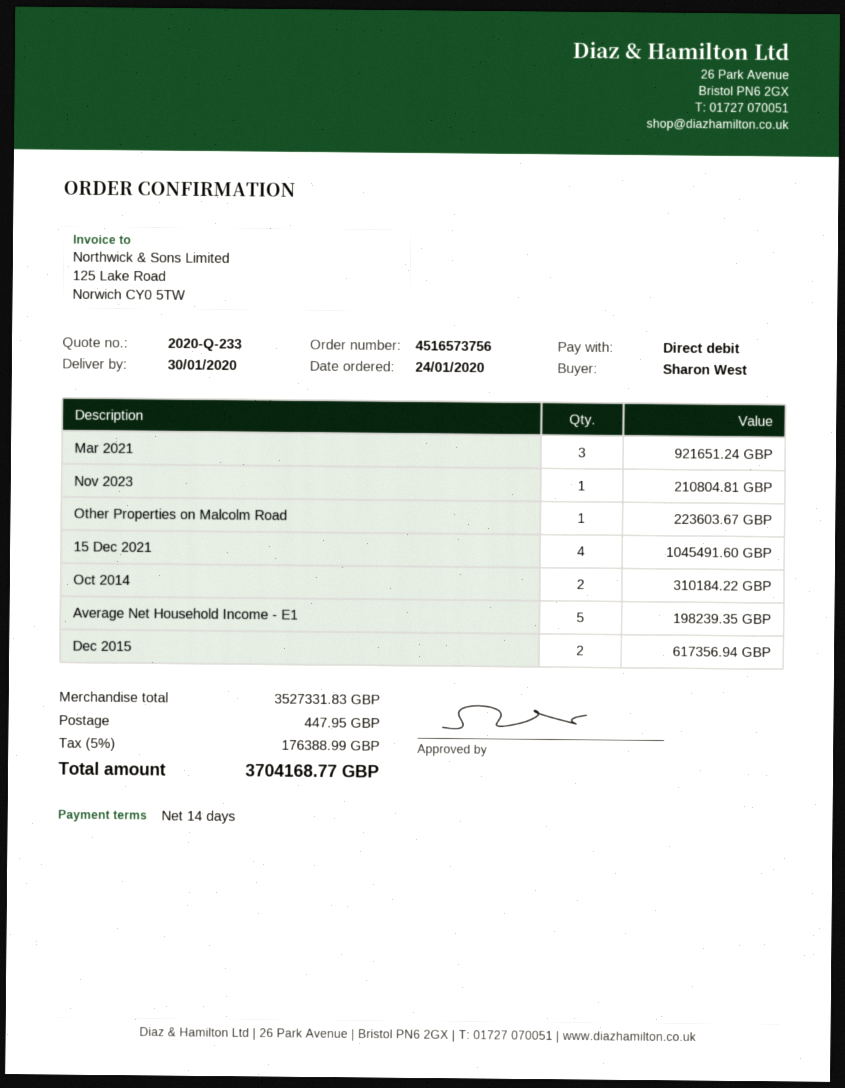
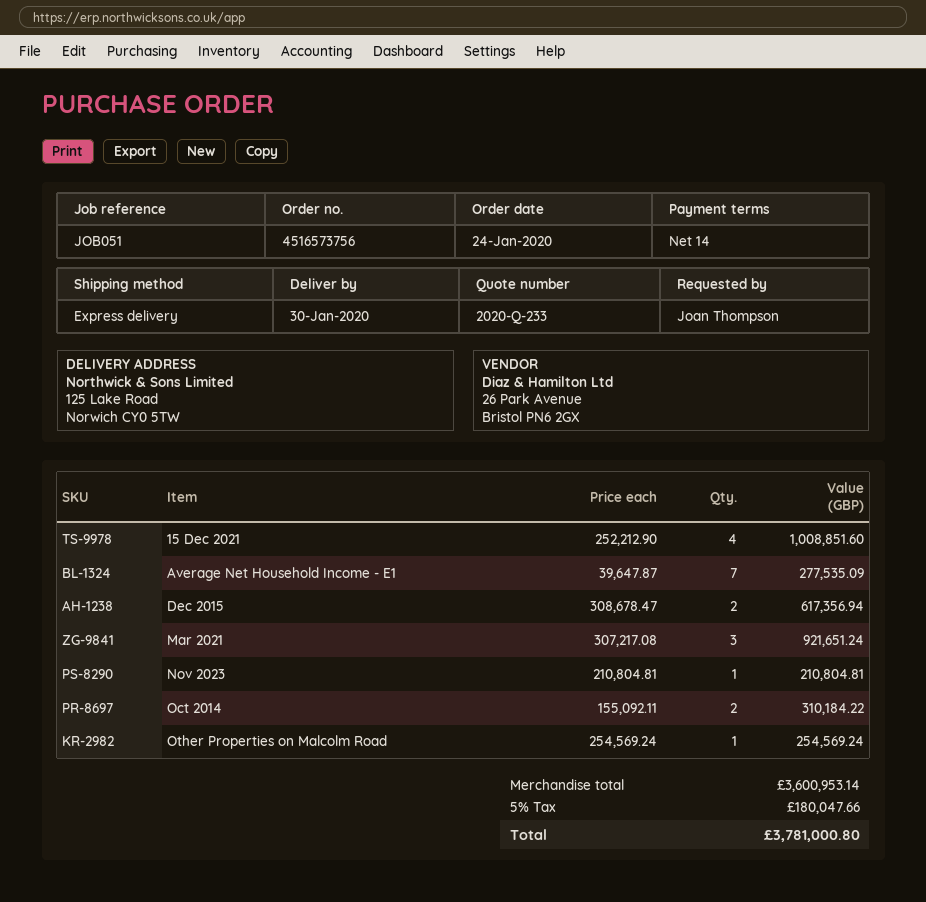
ordered by: Sharon West -> Joan Thompson
Other Properties on Malcolm Road: 1 for 223603.67 -> 1 for 254569.24
15 Dec 2021: 4 for 1045491.60 -> 4 for 1008851.60
Average Net Household Income - E1: 5 for 198239.35 -> 7 for 277535.09
subtotal: 3527331.83 -> 3600953.14
shipping: 447.95 -> none
tax: 5% = 176388.99 -> 5% = 180047.66
total: 3704168.77 -> 3781000.80

